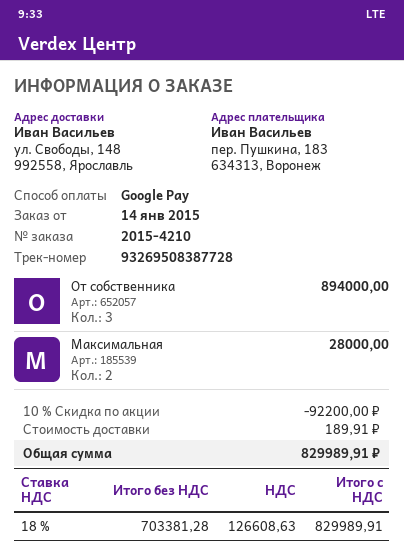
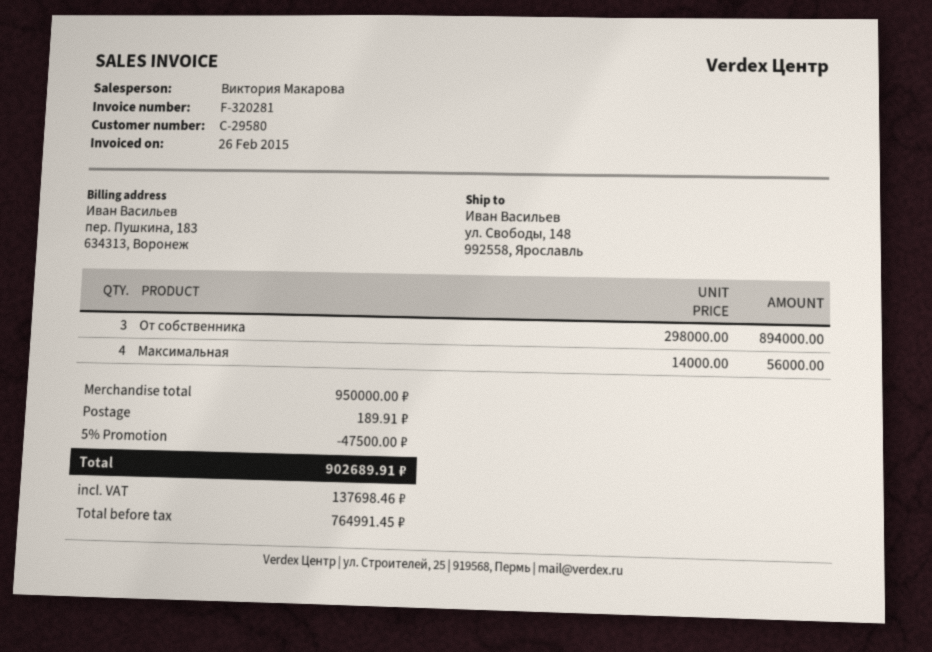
Максимальная: 2 for 28000.00 -> 4 for 56000.00
discount: 10% = 92200.00 -> 5% = 47500.00
net: 703381.28 -> 764991.45
tax: 126608.63 -> 137698.46
total: 829989.91 -> 902689.91

